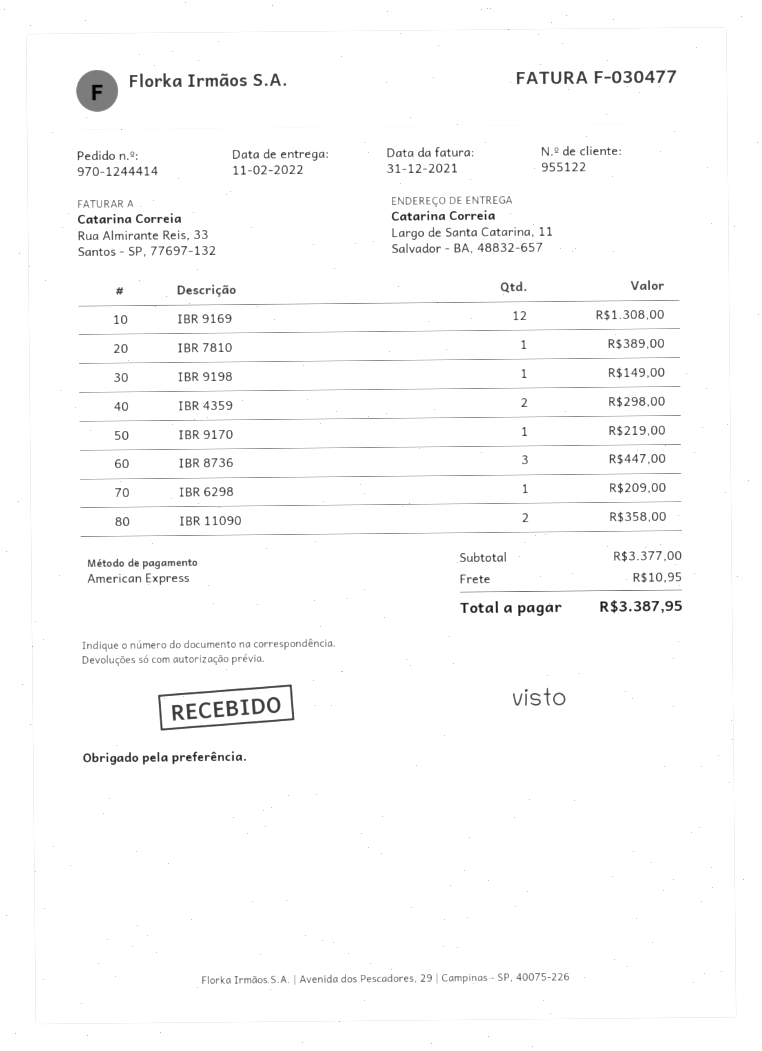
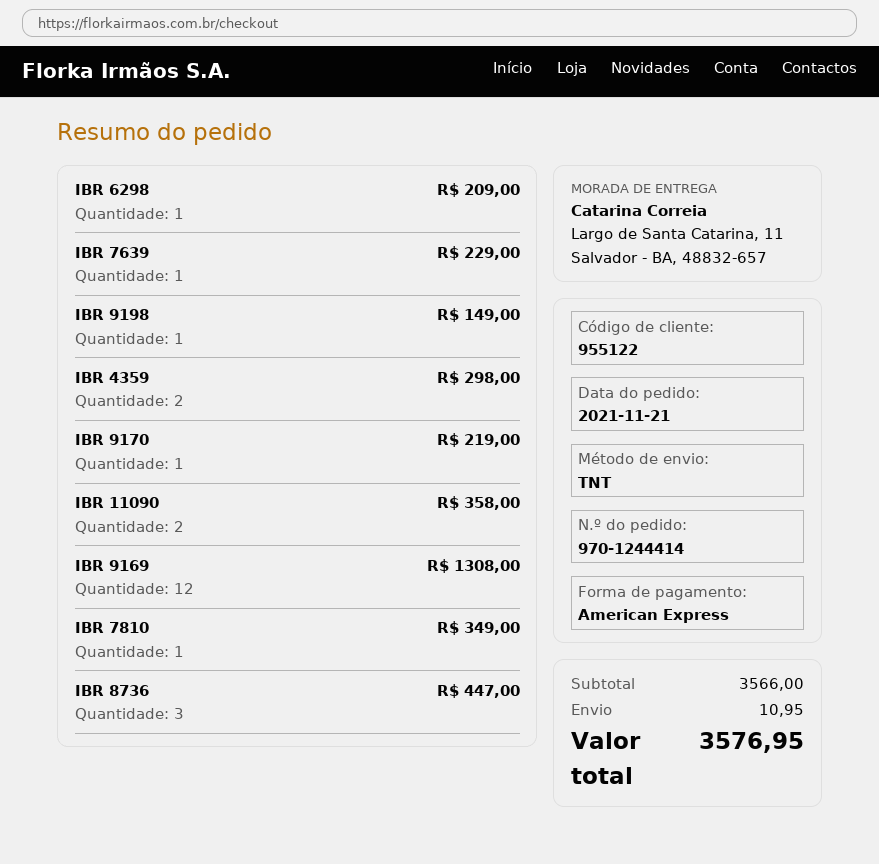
IBR 7810: 1 for 389.00 -> 1 for 349.00
IBR 7639: none -> 1 for 229.00
subtotal: 3377.00 -> 3566.00
total: 3387.95 -> 3576.95

